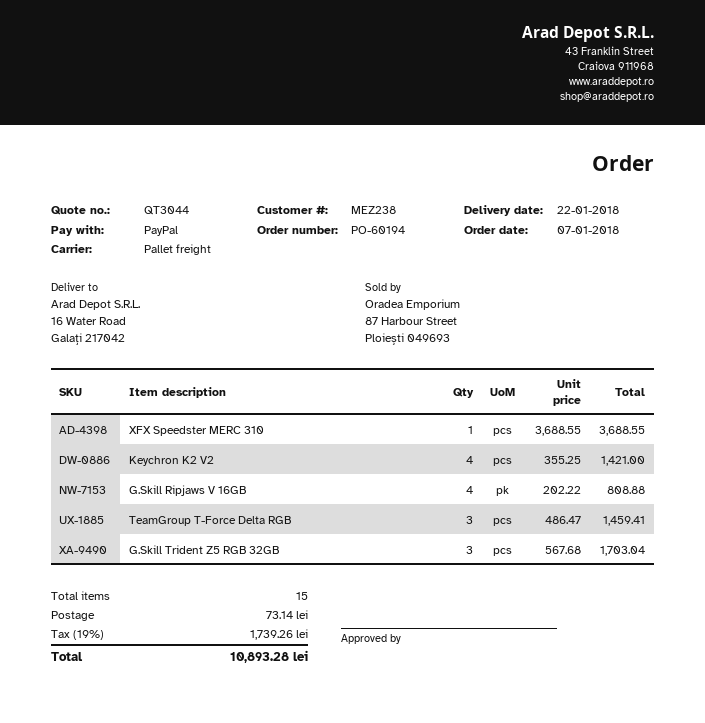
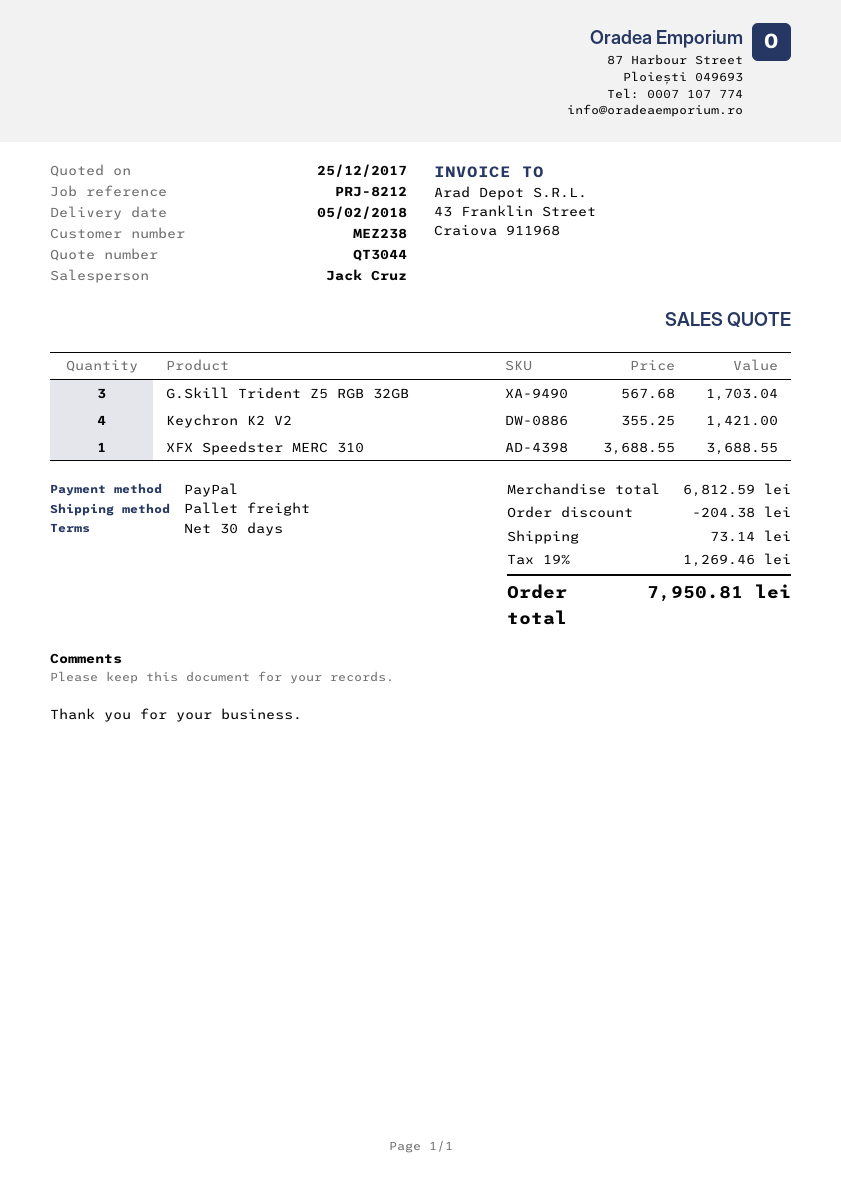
delivery date: 2018-01-22 -> 2018-02-05
G.Skill Ripjaws V 16GB: 4 x 202.22 = 808.88 -> none
TeamGroup T-Force Delta RGB: 3 x 486.47 = 1459.41 -> none
discount: none -> 204.38
tax: 19% = 1739.26 -> 19% = 1269.46
total: 10893.28 -> 7950.81

